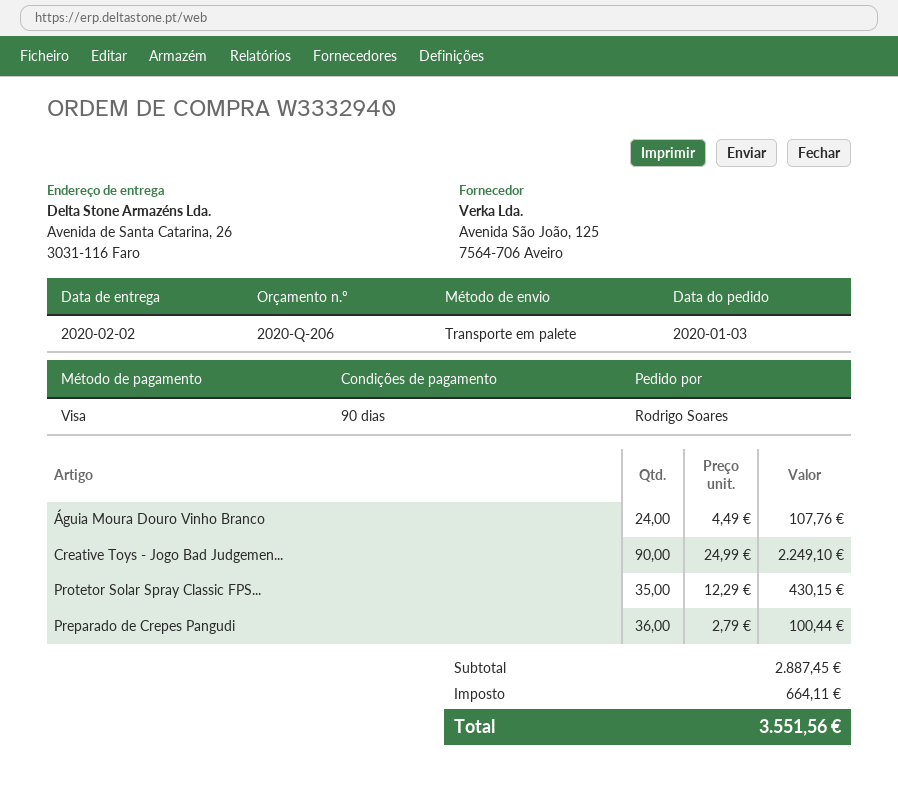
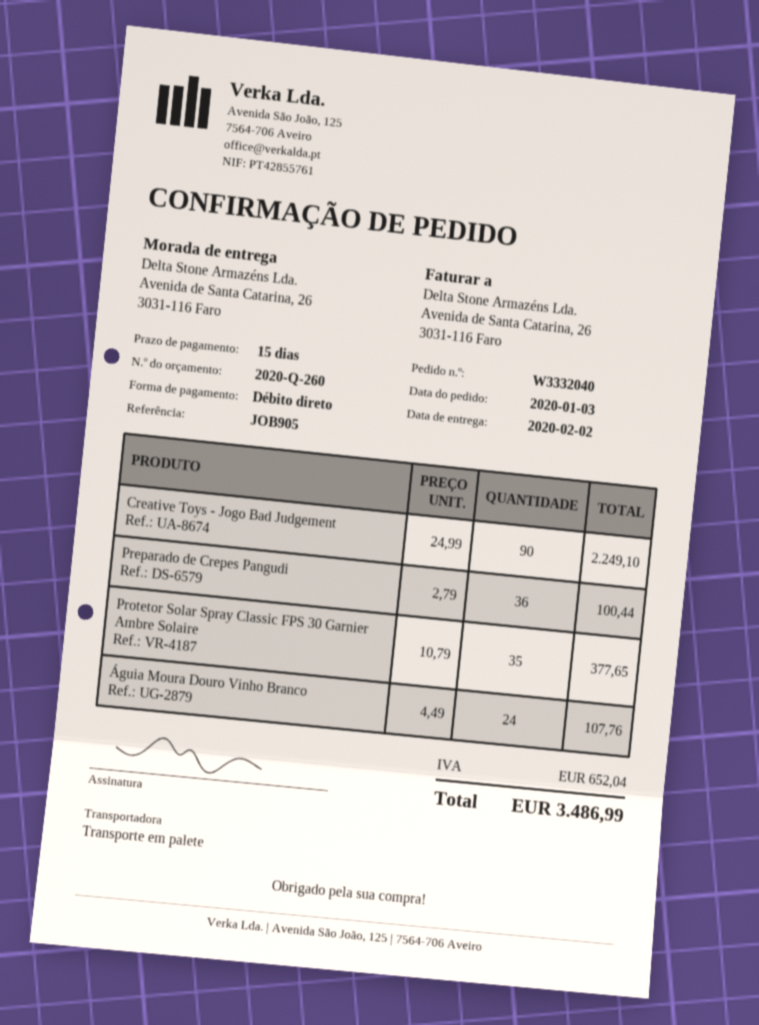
quote number: 2020-Q-206 -> 2020-Q-260
order number: W3332940 -> W3332040
payment terms: 90 days -> 15 days
payment method: Visa -> direct debit
Protetor Solar Spray Classic FPS...: 35 x 12.29 = 430.15 -> 35 x 10.79 = 377.65
tax: 664.11 -> 652.04
total: 3551.56 -> 3486.99

